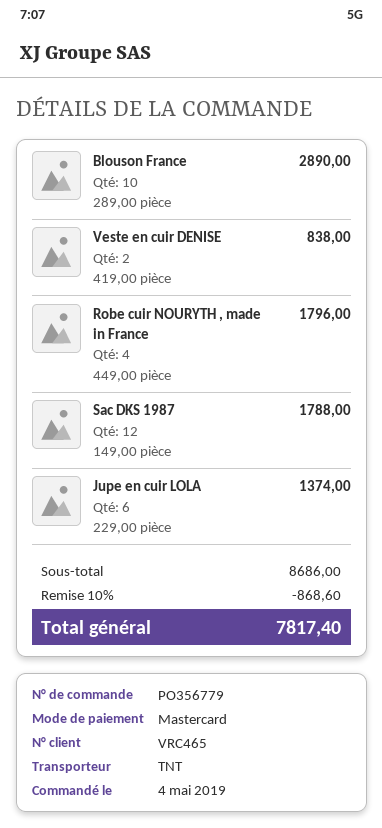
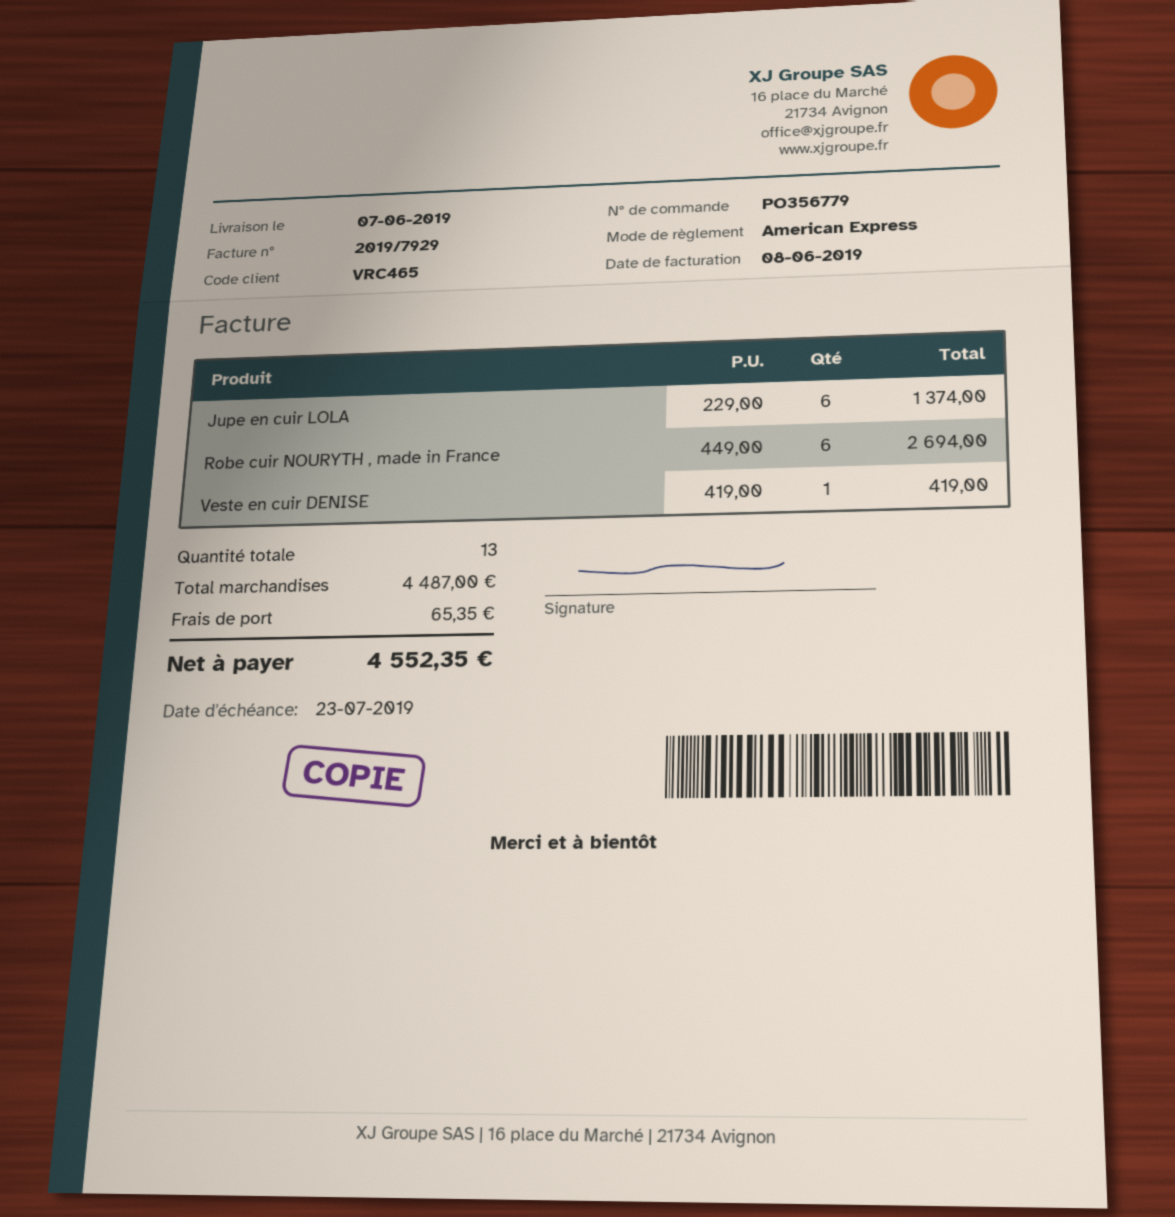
payment method: Mastercard -> American Express
Blouson France: 10 x 289.00 = 2890.00 -> none
Veste en cuir DENISE: 2 x 419.00 = 838.00 -> 1 x 419.00 = 419.00
Robe cuir NOURYTH , made in France: 4 x 449.00 = 1796.00 -> 6 x 449.00 = 2694.00
Sac DKS 1987: 12 x 149.00 = 1788.00 -> none
subtotal: 8686.00 -> 4487.00
discount: 10% = 868.60 -> none
shipping: none -> 65.35
total: 7817.40 -> 4552.35

